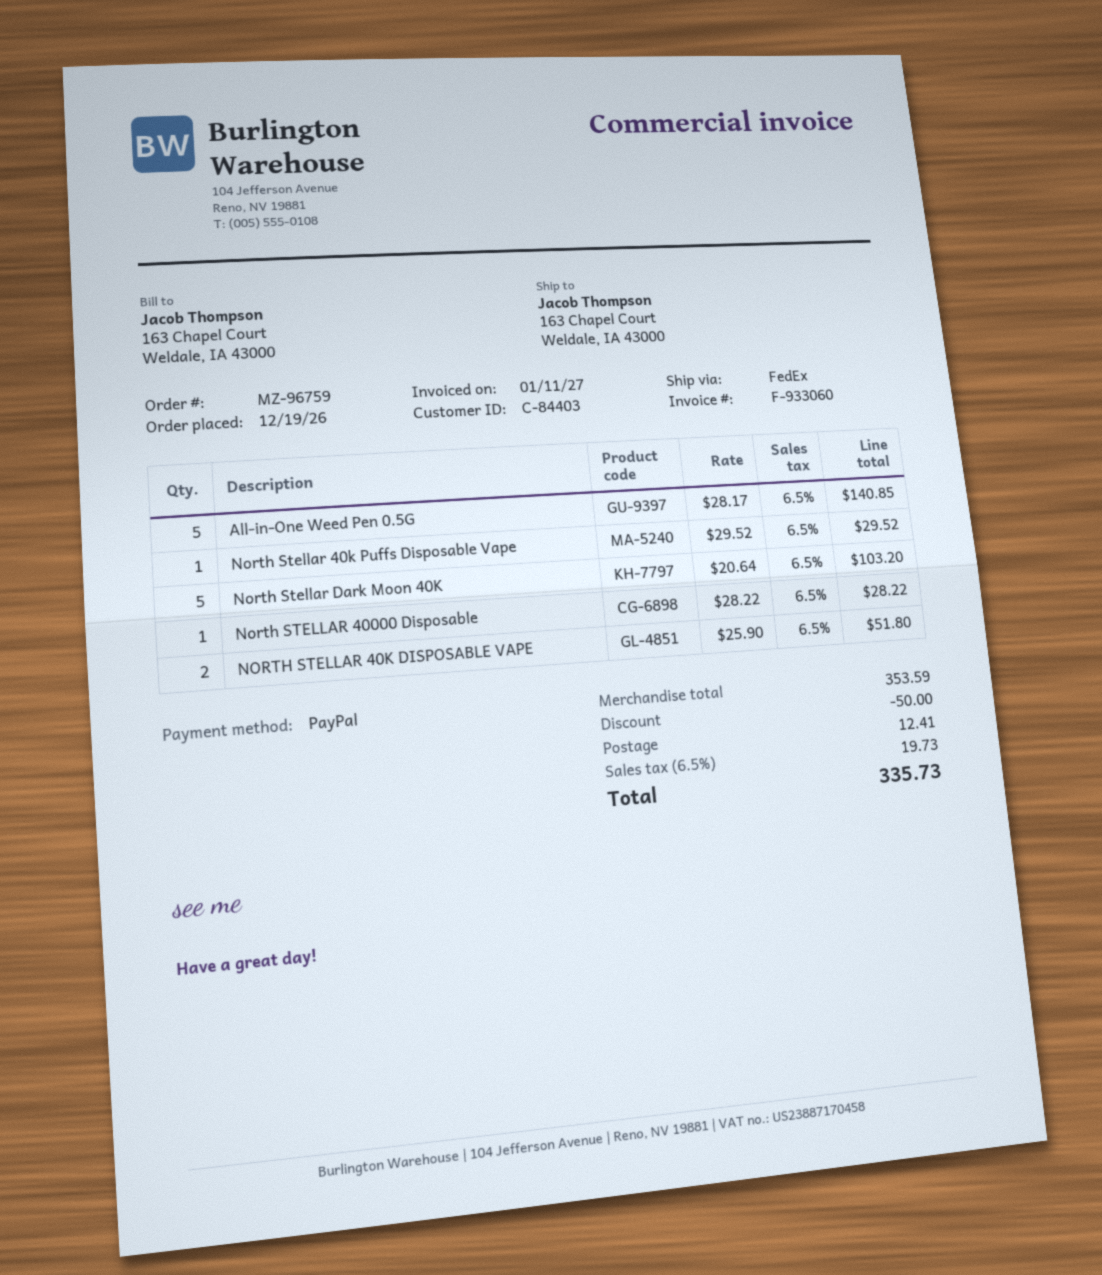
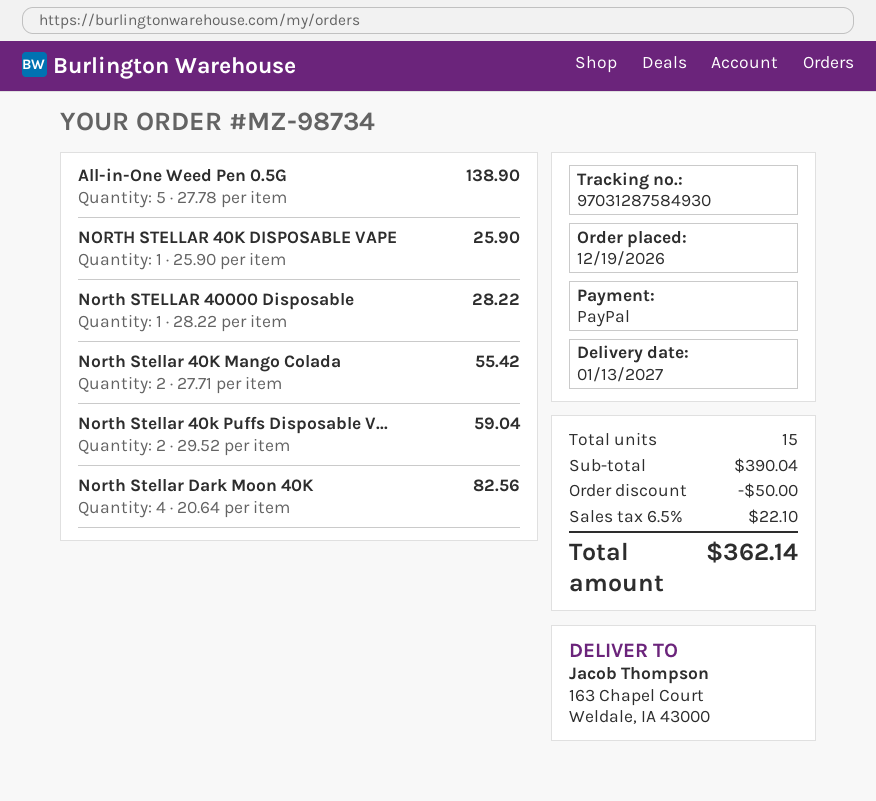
order number: MZ-96759 -> MZ-98734
All-in-One Weed Pen 0.5G: 5 x 28.17 = 140.85 -> 5 x 27.78 = 138.90
North Stellar 40k Puffs Disposable Vape: 1 x 29.52 = 29.52 -> 2 x 29.52 = 59.04
North Stellar Dark Moon 40K: 5 x 20.64 = 103.20 -> 4 x 20.64 = 82.56
NORTH STELLAR 40K DISPOSABLE VAPE: 2 x 25.90 = 51.80 -> 1 x 25.90 = 25.90
North Stellar 40K Mango Colada: none -> 2 x 27.71 = 55.42
subtotal: 353.59 -> 390.04
shipping: 12.41 -> none
tax: 6.5% = 19.73 -> 6.5% = 22.10
total: 335.73 -> 362.14

